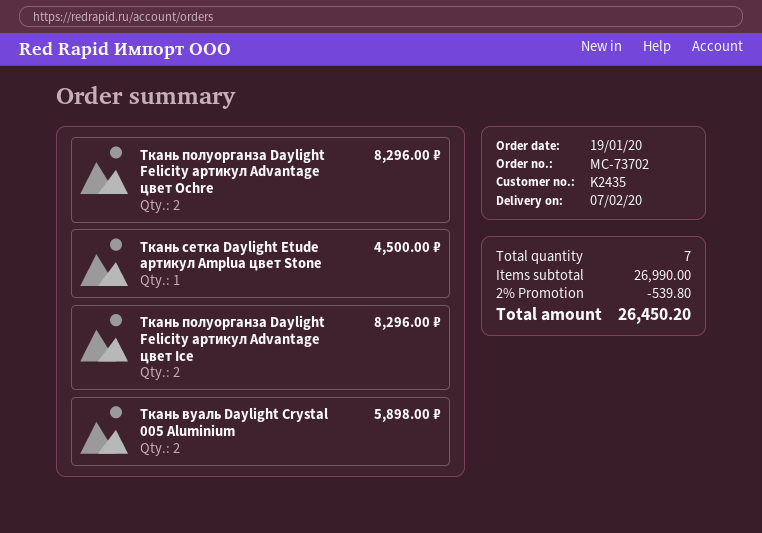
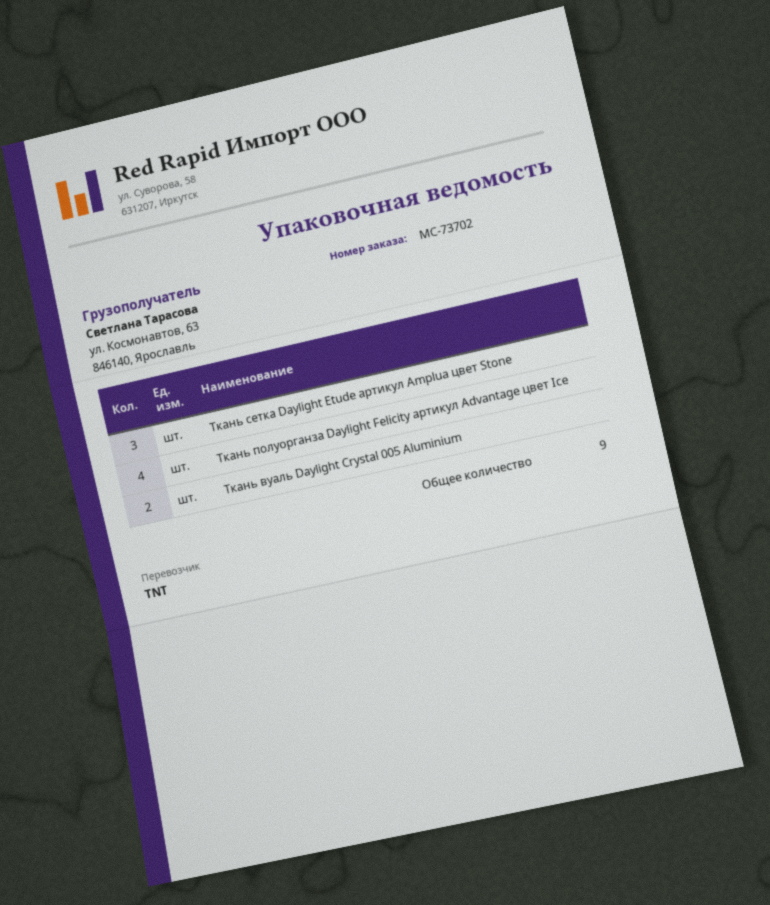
Ткань полуорганза Daylight Felicity артикул Advantage цвет Ochre: 2 -> none
Ткань сетка Daylight Etude артикул Amplua цвет Stone: 1 -> 3
Ткань полуорганза Daylight Felicity артикул Advantage цвет Ice: 2 -> 4
total quantity: 7 -> 9

